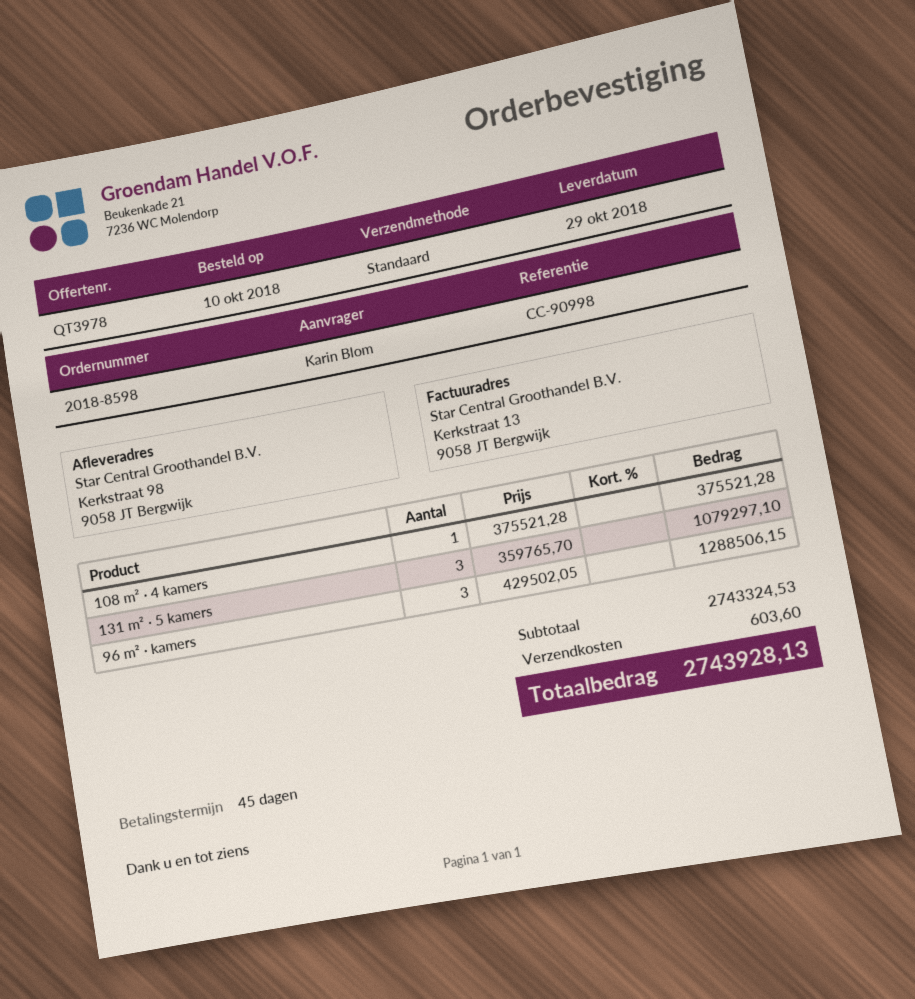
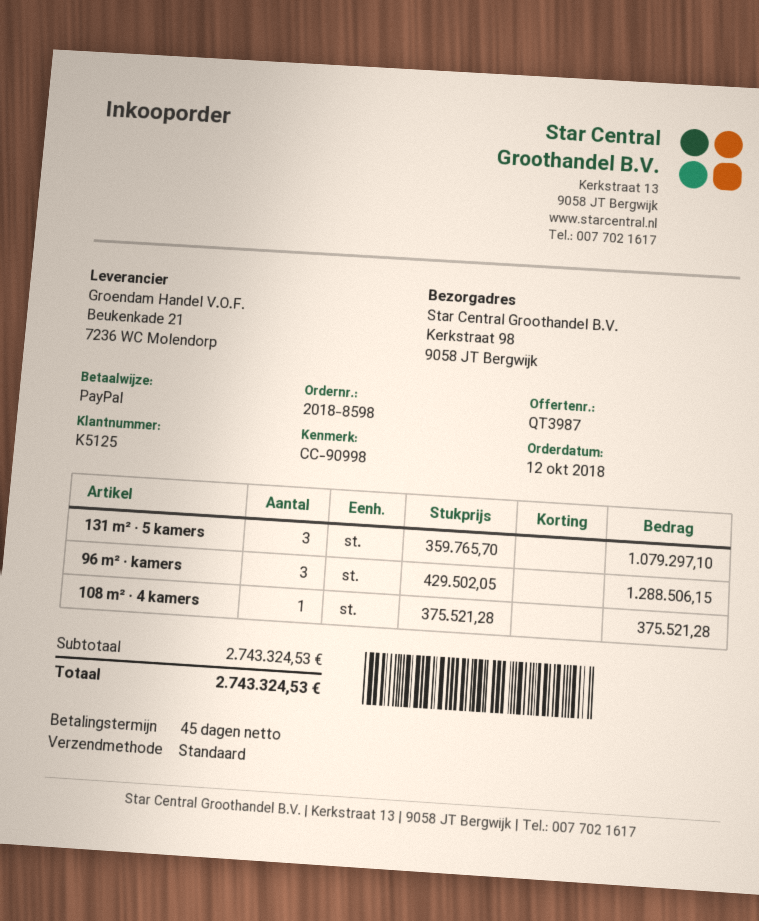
quote number: QT3978 -> QT3987
order date: 2018-10-10 -> 2018-10-12
shipping: 603.60 -> none
total: 2743928.13 -> 2743324.53

